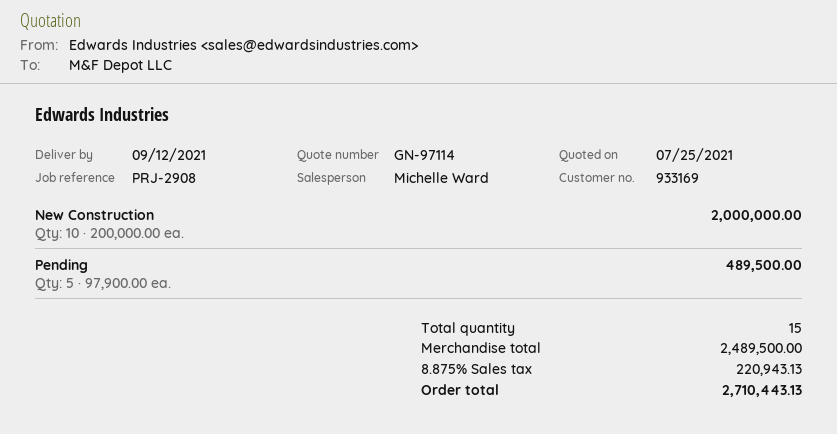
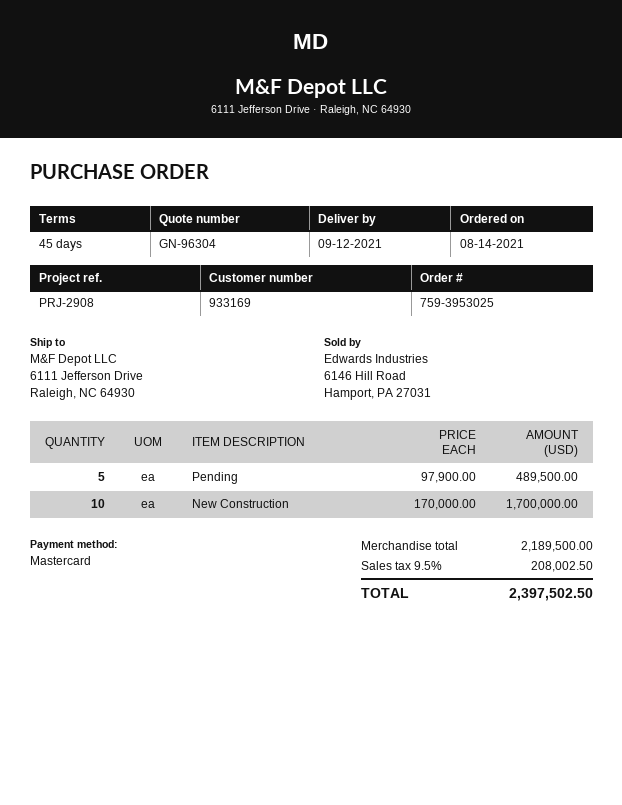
quote number: GN-97114 -> GN-96304
New Construction: 10 x 200000.00 = 2000000.00 -> 10 x 170000.00 = 1700000.00
subtotal: 2489500.00 -> 2189500.00
tax: 8.875% = 220943.13 -> 9.5% = 208002.50
total: 2710443.13 -> 2397502.50

